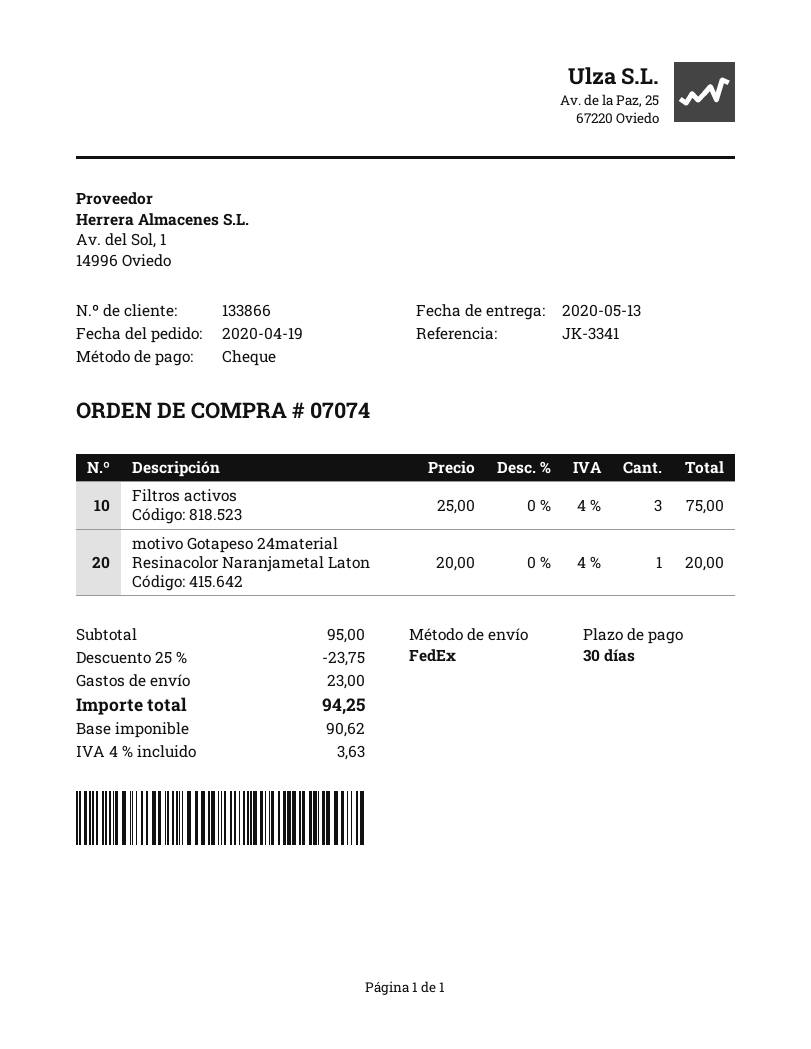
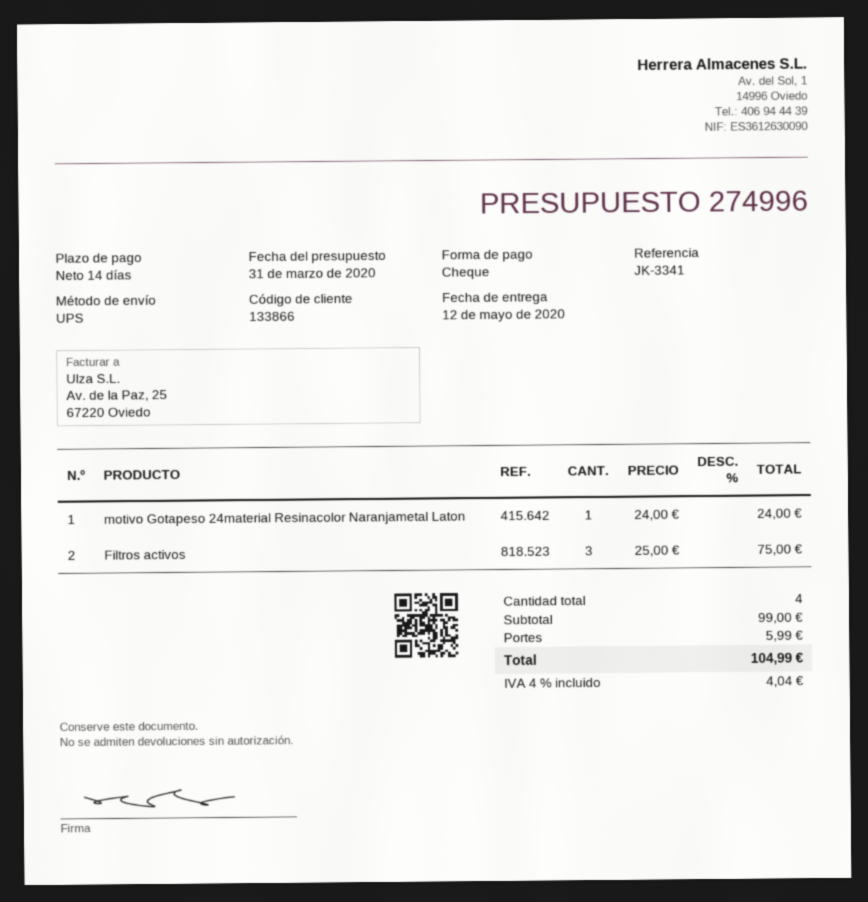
delivery date: 2020-05-13 -> 2020-05-12
payment terms: 30 days -> 14 days
shipping method: FedEx -> UPS
motivo Gotapeso 24material Resinacolor Naranjametal Laton: 1 x 20.00 = 20.00 -> 1 x 24.00 = 24.00
subtotal: 95.00 -> 99.00
discount: 25% = 23.75 -> none
shipping: 23.00 -> 5.99
tax: 4% = 3.63 -> 4% = 4.04
total: 94.25 -> 104.99

